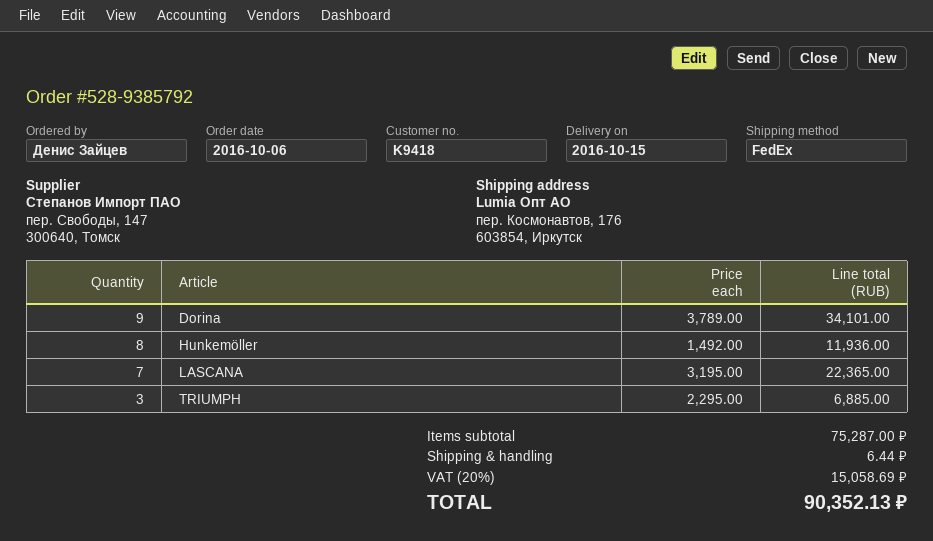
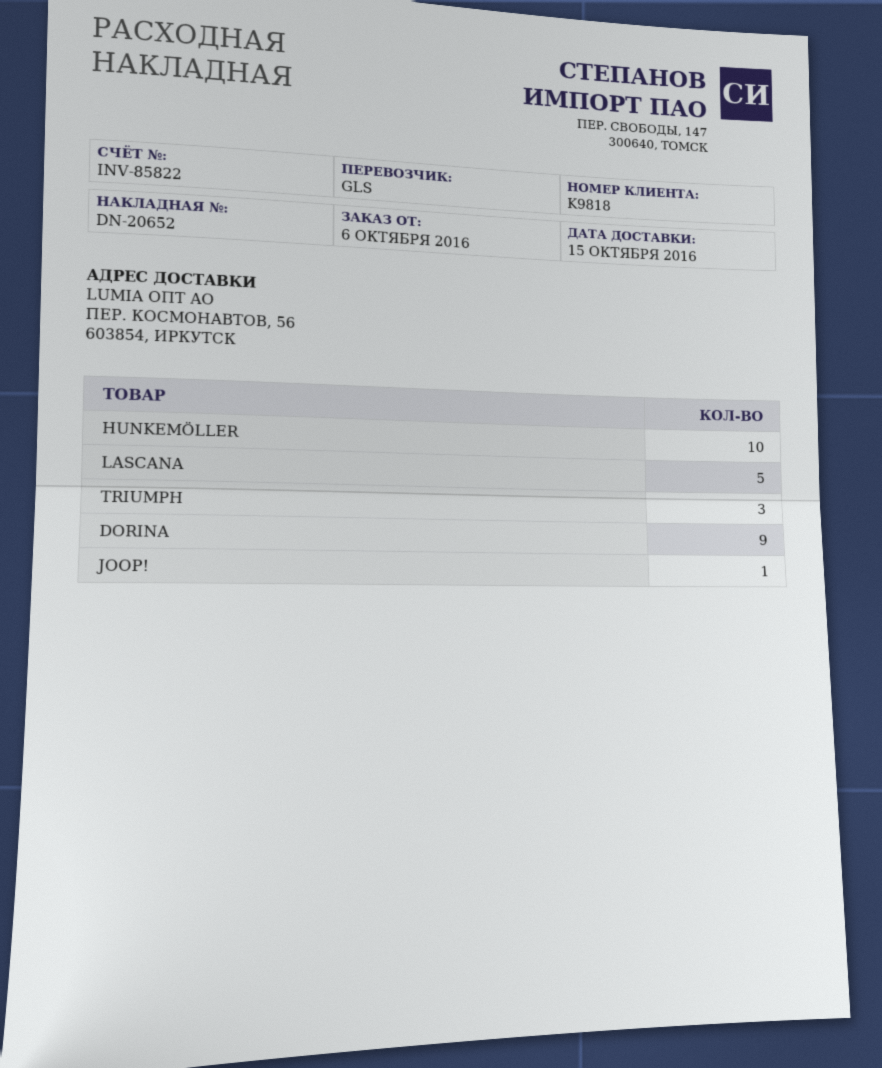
customer number: K9418 -> K9818
shipping method: FedEx -> GLS
ship to: пер. Космонавтов, 176, 603854, Иркутск -> ПЕР. КОСМОНАВТОВ, 56, 603854, ИРКУТСК
Hunkemöller: 8 -> 10
LASCANA: 7 -> 5
JOOP!: none -> 1

